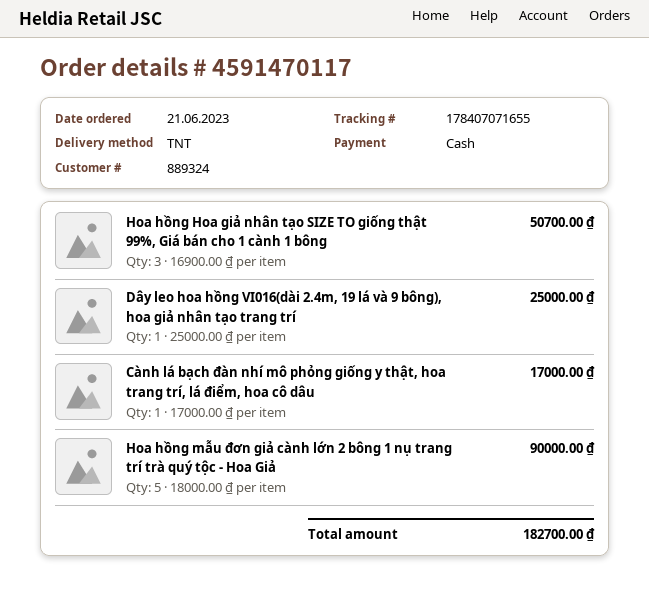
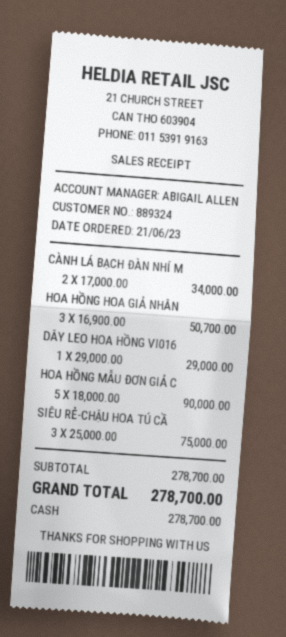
Dây leo hoa hồng VI016(dài 2.4m, 19 lá và 9 bông), hoa giả nhân tạo trang trí: 1 x 25000.00 = 25000.00 -> 1 x 29000.00 = 29000.00
Cành lá bạch đàn nhí mô phỏng giống y thật, hoa trang trí, lá điểm, hoa cô dâu: 1 x 17000.00 = 17000.00 -> 2 x 17000.00 = 34000.00
SIÊU RẺ-CHẬU HOA TÚ CẦ: none -> 3 x 25000.00 = 75000.00
total: 182700.00 -> 278700.00

